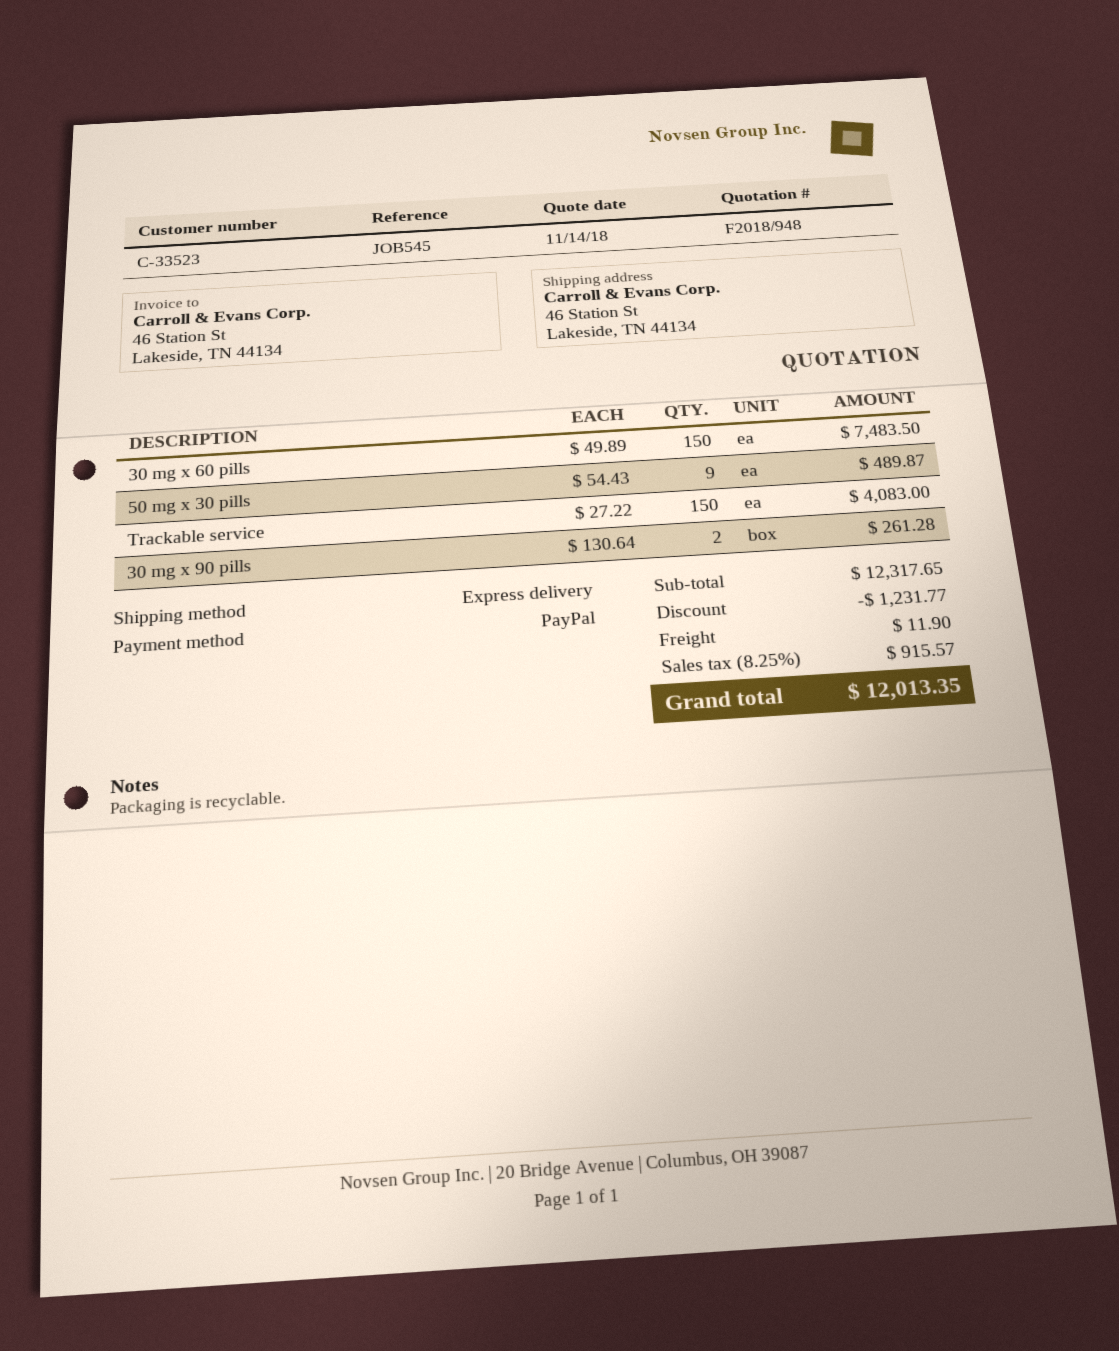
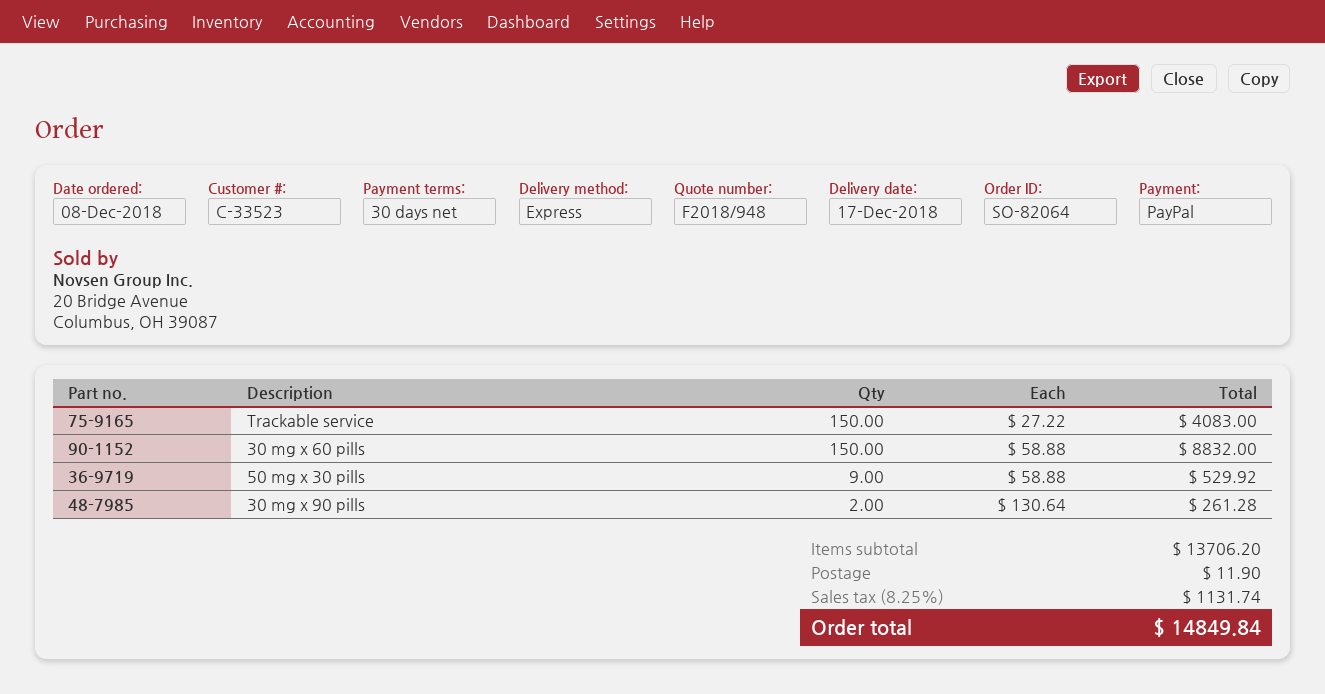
30 mg x 60 pills: 150 x 49.89 = 7483.50 -> 150 x 58.88 = 8832.00
50 mg x 30 pills: 9 x 54.43 = 489.87 -> 9 x 58.88 = 529.92
subtotal: 12317.65 -> 13706.20
discount: 1231.77 -> none
tax: 8.25% = 915.57 -> 8.25% = 1131.74
total: 12013.35 -> 14849.84

